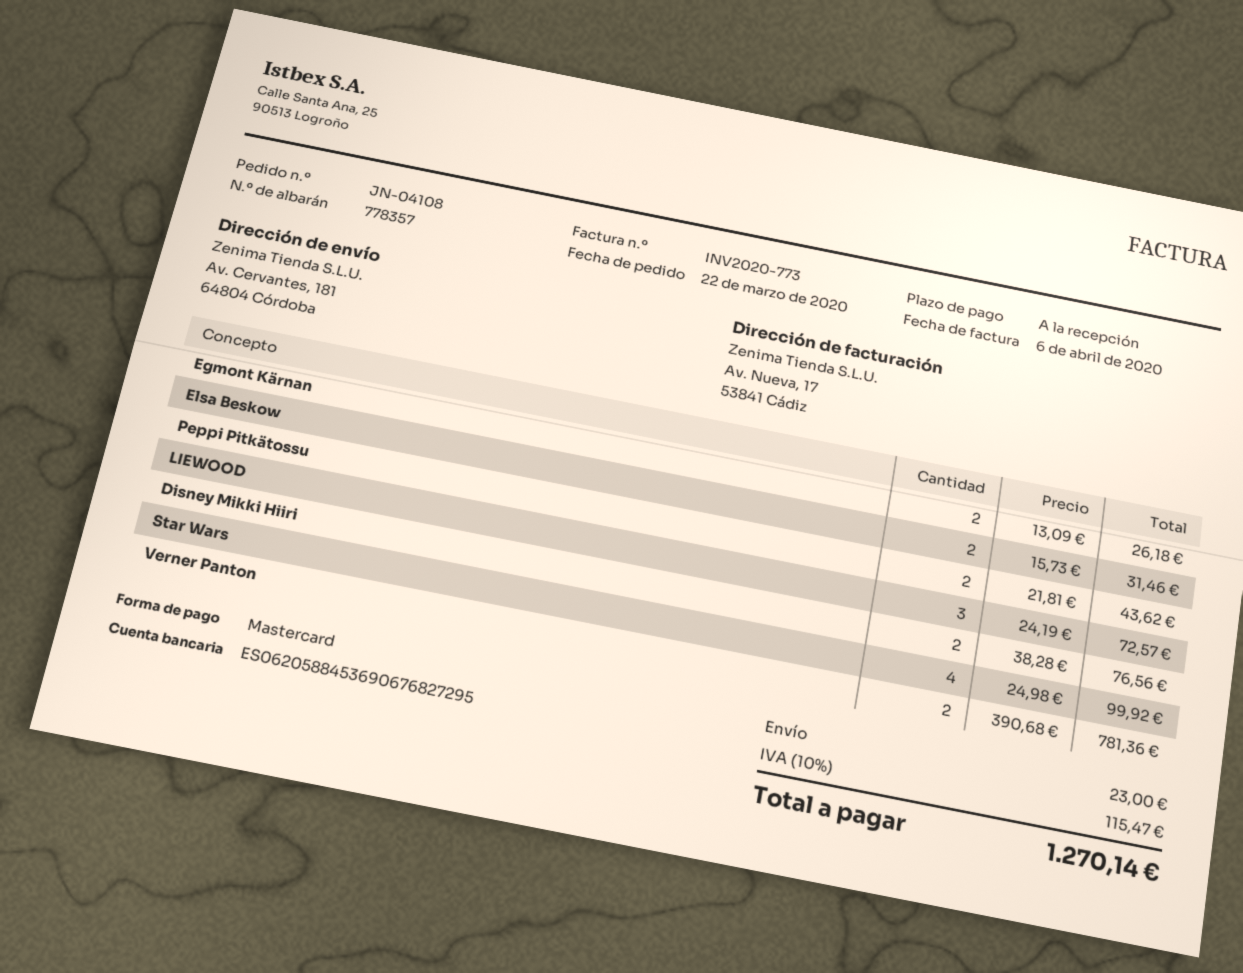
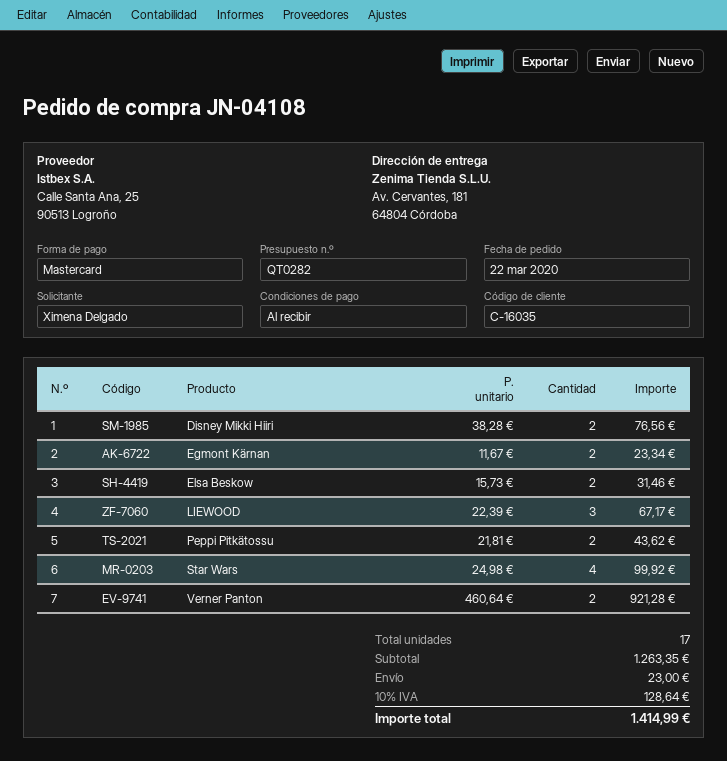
Egmont Kärnan: 2 x 13.09 = 26.18 -> 2 x 11.67 = 23.34
LIEWOOD: 3 x 24.19 = 72.57 -> 3 x 22.39 = 67.17
Verner Panton: 2 x 390.68 = 781.36 -> 2 x 460.64 = 921.28
tax: 10% = 115.47 -> 10% = 128.64
total: 1270.14 -> 1414.99

